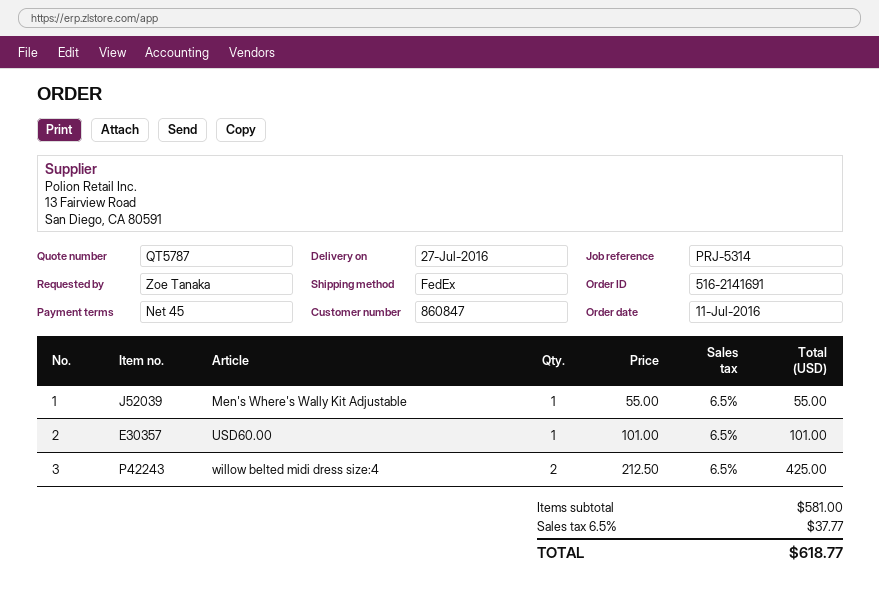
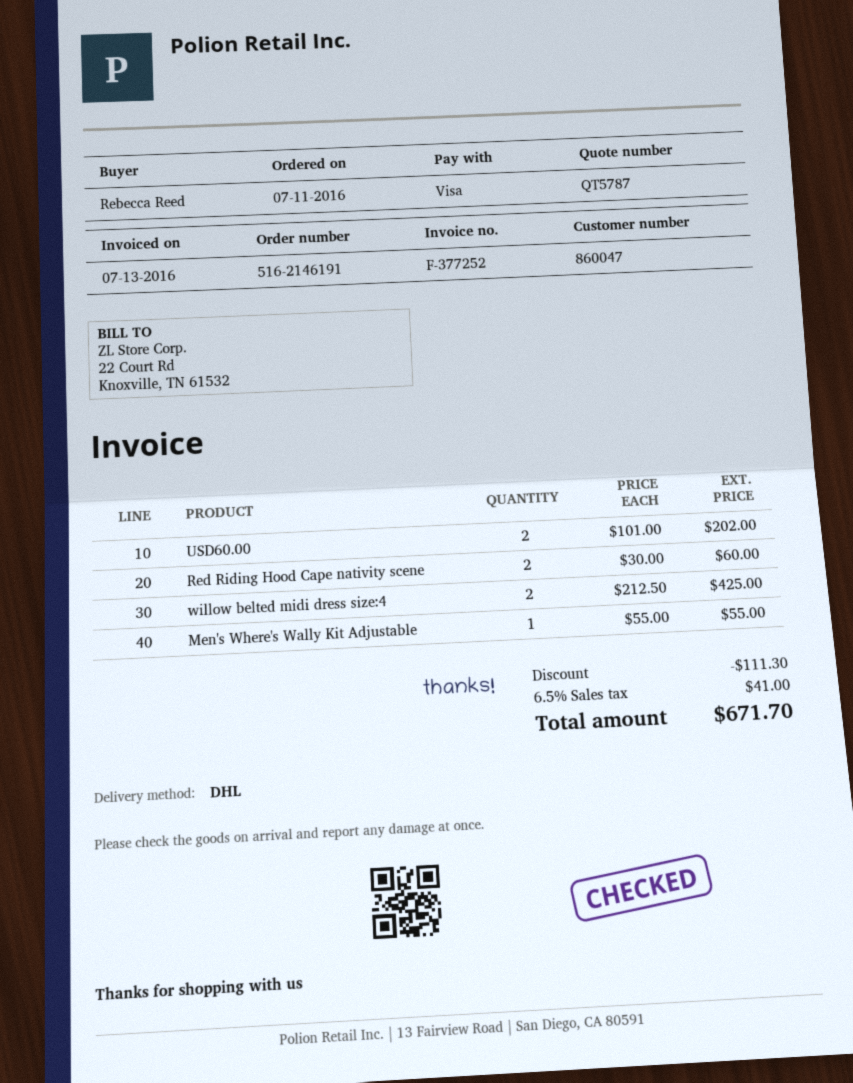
order number: 516-2141691 -> 516-2146191
customer number: 860847 -> 860047
ordered by: Zoe Tanaka -> Rebecca Reed
shipping method: FedEx -> DHL
USD60.00: 1 x 101.00 = 101.00 -> 2 x 101.00 = 202.00
Red Riding Hood Cape nativity scene: none -> 2 x 30.00 = 60.00
discount: none -> 111.30
tax: 6.5% = 37.77 -> 6.5% = 41.00
total: 618.77 -> 671.70

